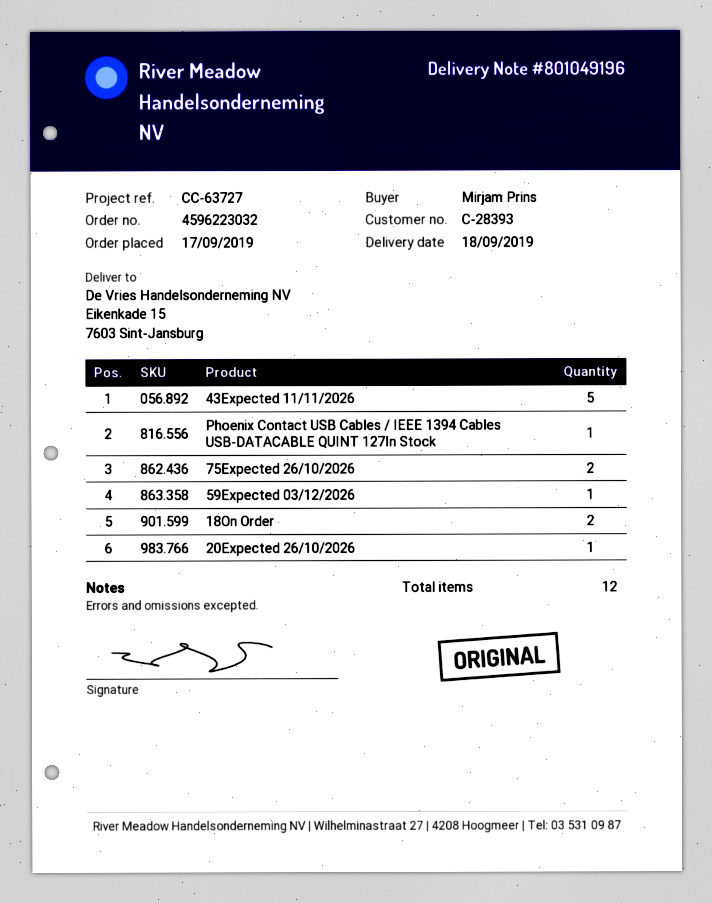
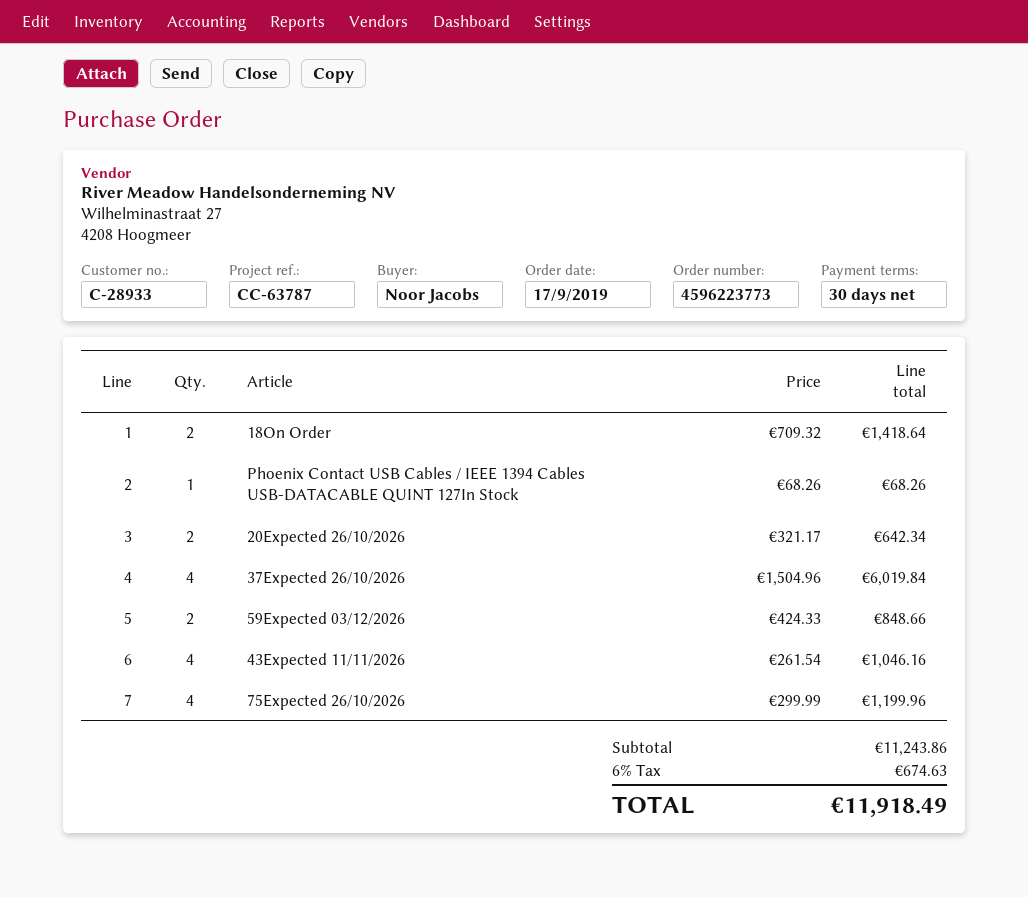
order number: 4596223032 -> 4596223773
customer number: C-28393 -> C-28933
reference: CC-63727 -> CC-63787
ordered by: Mirjam Prins -> Noor Jacobs
43Expected 11/11/2026: 5 -> 4
75Expected 26/10/2026: 2 -> 4
59Expected 03/12/2026: 1 -> 2
20Expected 26/10/2026: 1 -> 2
37Expected 26/10/2026: none -> 4

